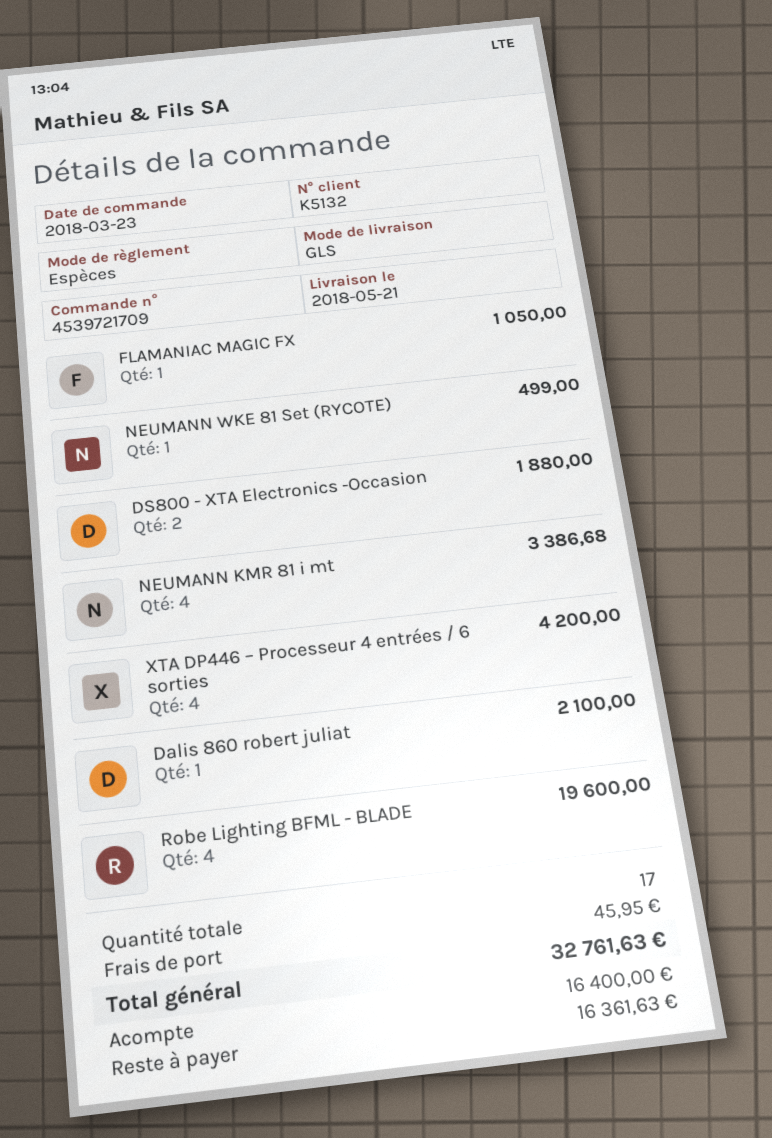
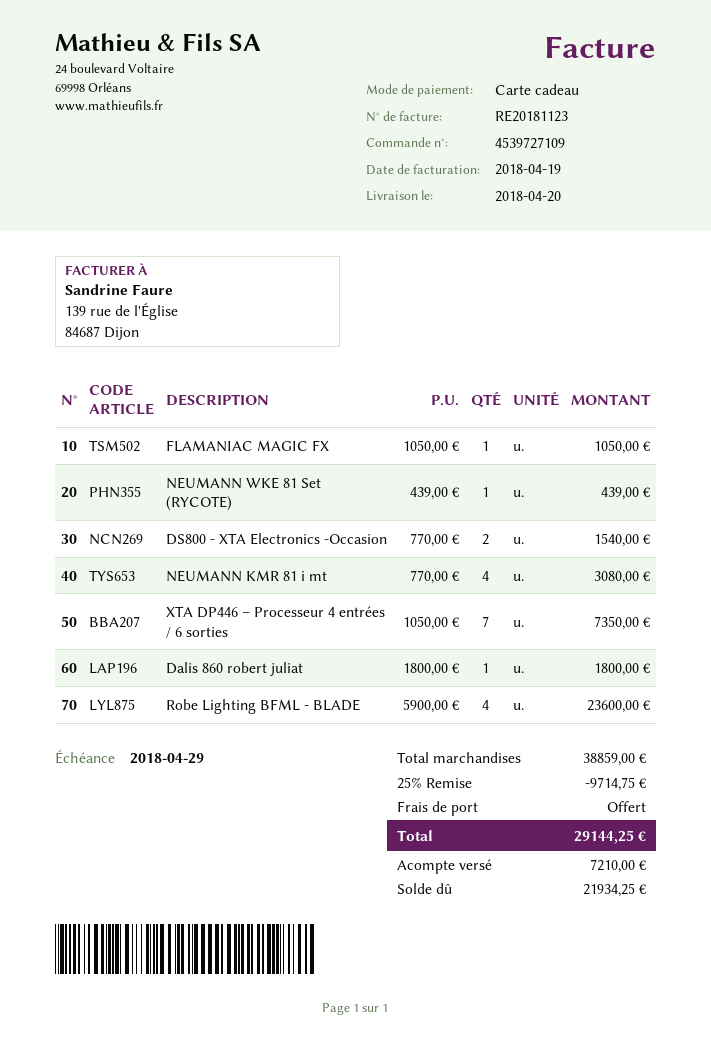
order number: 4539721709 -> 4539727109
delivery date: 2018-05-21 -> 2018-04-20
payment method: cash -> gift card
NEUMANN WKE 81 Set (RYCOTE): 1 for 499.00 -> 1 for 439.00
DS800 - XTA Electronics -Occasion: 2 for 1880.00 -> 2 for 1540.00
NEUMANN KMR 81 i mt: 4 for 3386.68 -> 4 for 3080.00
XTA DP446 – Processeur 4 entrées / 6 sorties: 4 for 4200.00 -> 7 for 7350.00
Dalis 860 robert juliat: 1 for 2100.00 -> 1 for 1800.00
Robe Lighting BFML - BLADE: 4 for 19600.00 -> 4 for 23600.00
discount: none -> 25% = 9714.75
shipping: 45.95 -> 0.00
total: 32761.63 -> 29144.25
deposit: 16400.00 -> 7210.00
balance: 16361.63 -> 21934.25

